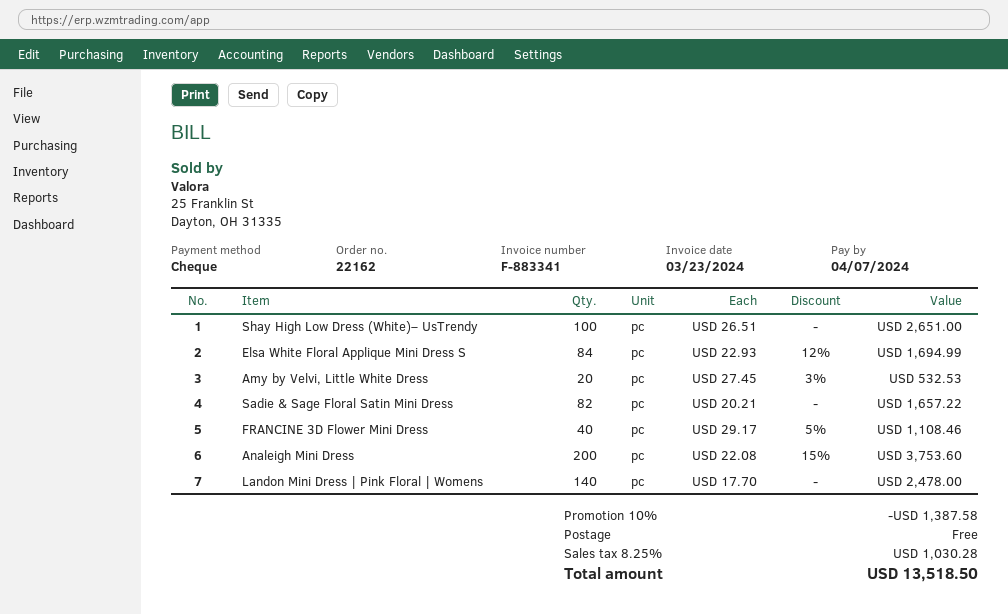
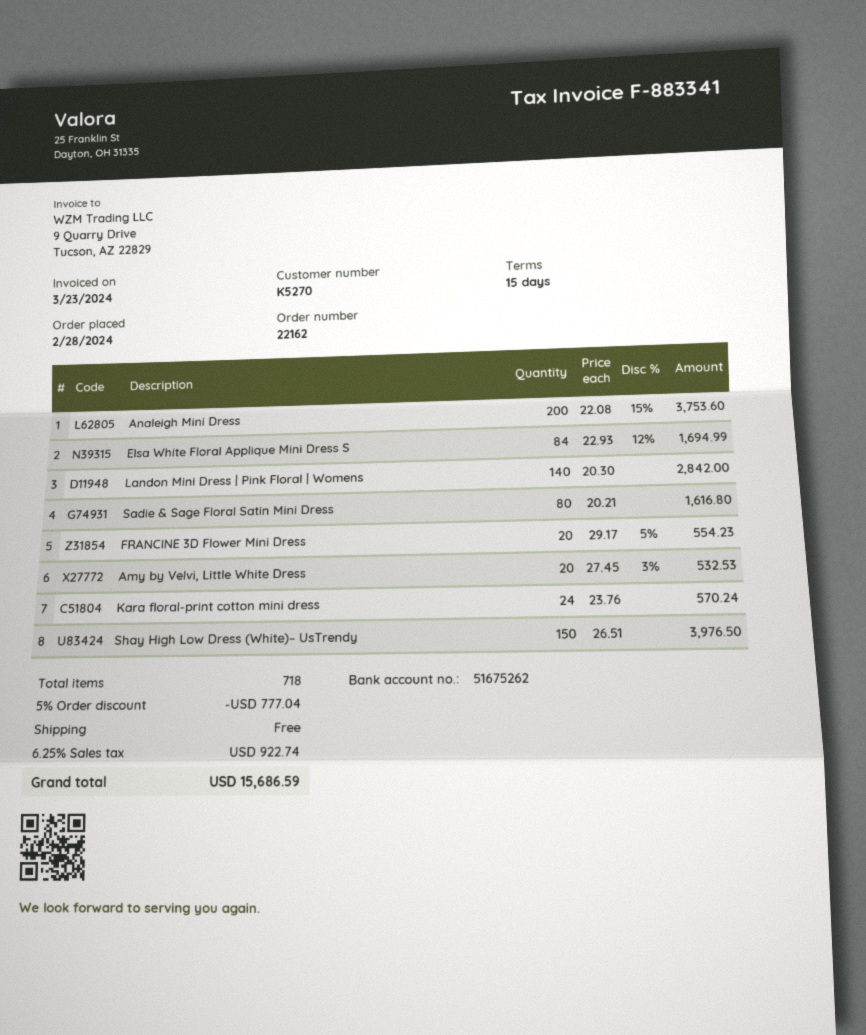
Shay High Low Dress (White)– UsTrendy: 100 x 26.51 = 2651.00 -> 150 x 26.51 = 3976.50
Sadie & Sage Floral Satin Mini Dress: 82 x 20.21 = 1657.22 -> 80 x 20.21 = 1616.80
FRANCINE 3D Flower Mini Dress: 40 x 29.17 - 5% = 1108.46 -> 20 x 29.17 - 5% = 554.23
Landon Mini Dress | Pink Floral | Womens: 140 x 17.70 = 2478.00 -> 140 x 20.30 = 2842.00
Kara floral-print cotton mini dress: none -> 24 x 23.76 = 570.24
discount: 10% = 1387.58 -> 5% = 777.04
tax: 8.25% = 1030.28 -> 6.25% = 922.74
total: 13518.50 -> 15686.59

